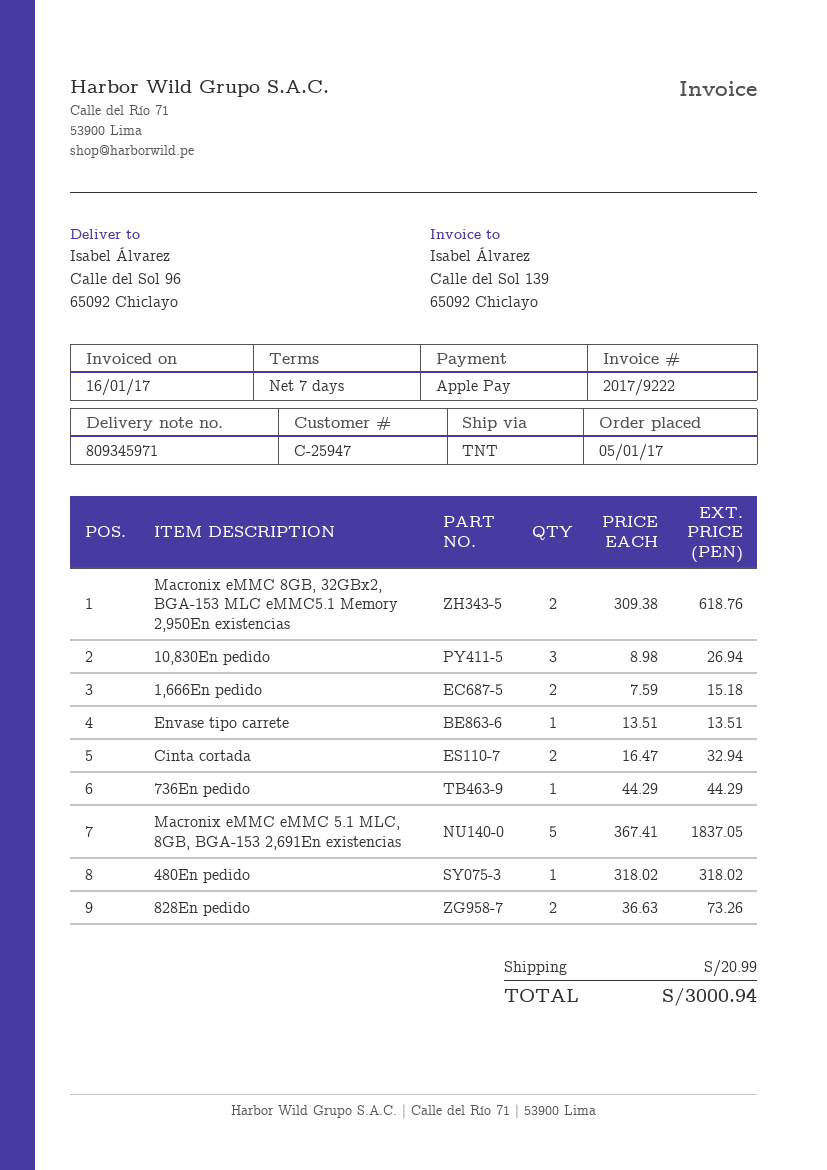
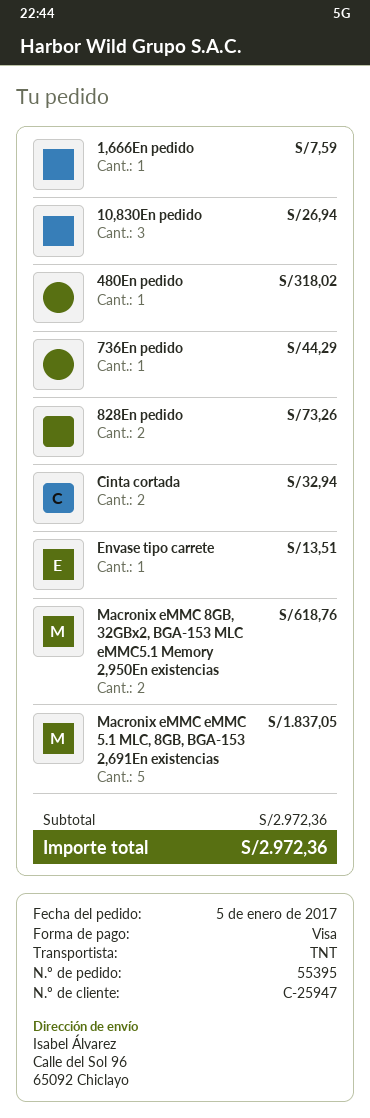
payment method: Apple Pay -> Visa
1,666En pedido: 2 for 15.18 -> 1 for 7.59
shipping: 20.99 -> none
total: 3000.94 -> 2972.36

